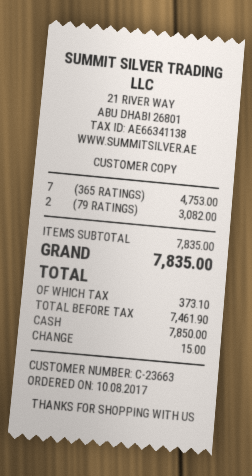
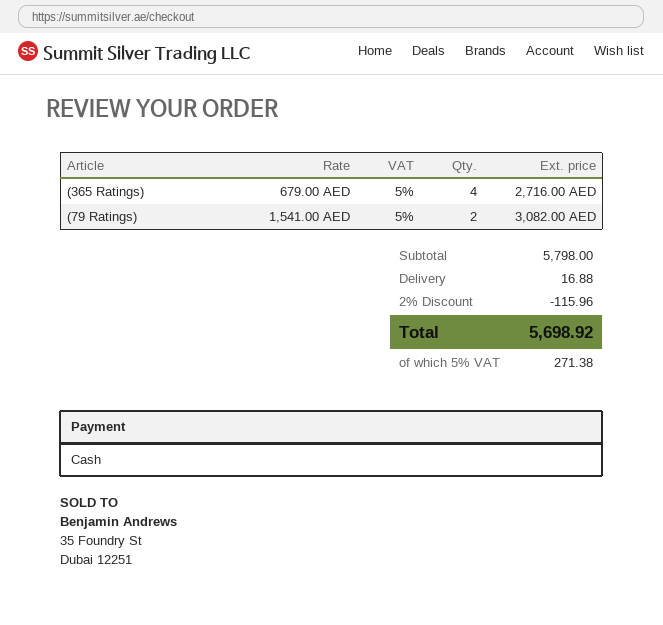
(365 RATINGS): 7 for 4753.00 -> 4 for 2716.00
subtotal: 7835.00 -> 5798.00
discount: none -> 2% = 115.96
shipping: none -> 16.88
tax: 373.10 -> 271.38
total: 7835.00 -> 5698.92

